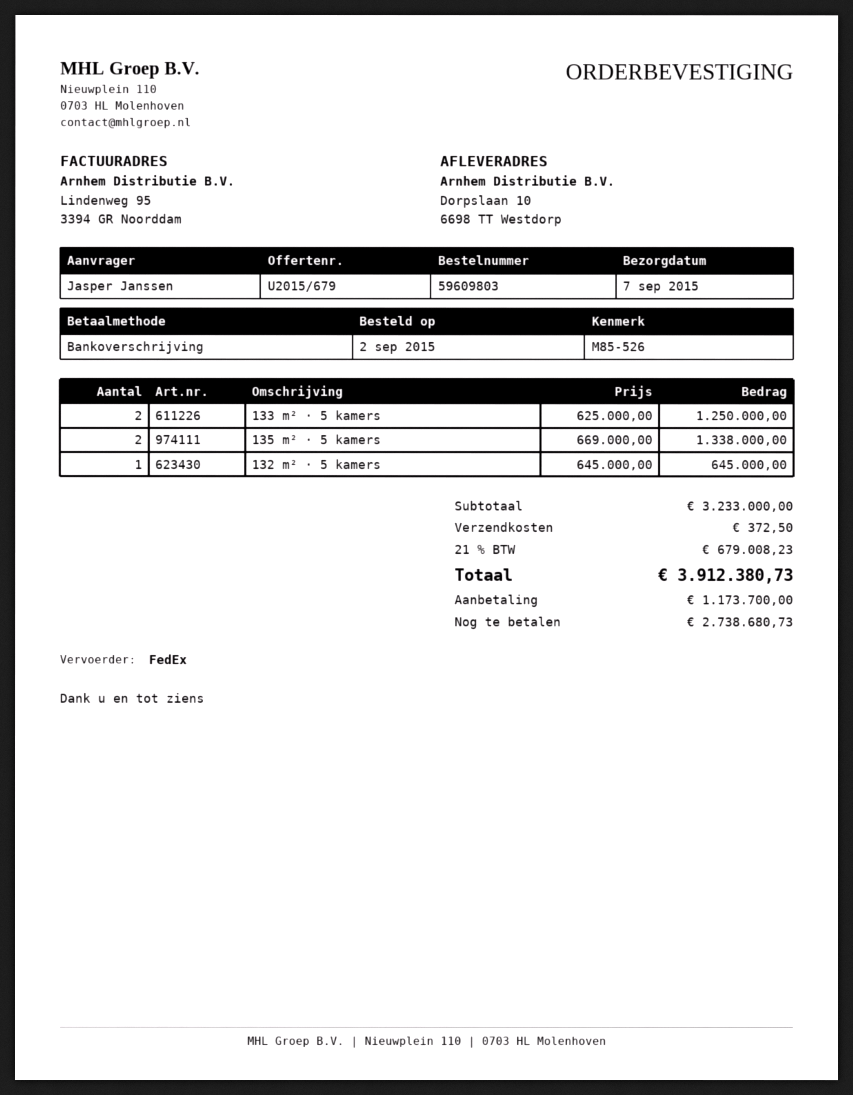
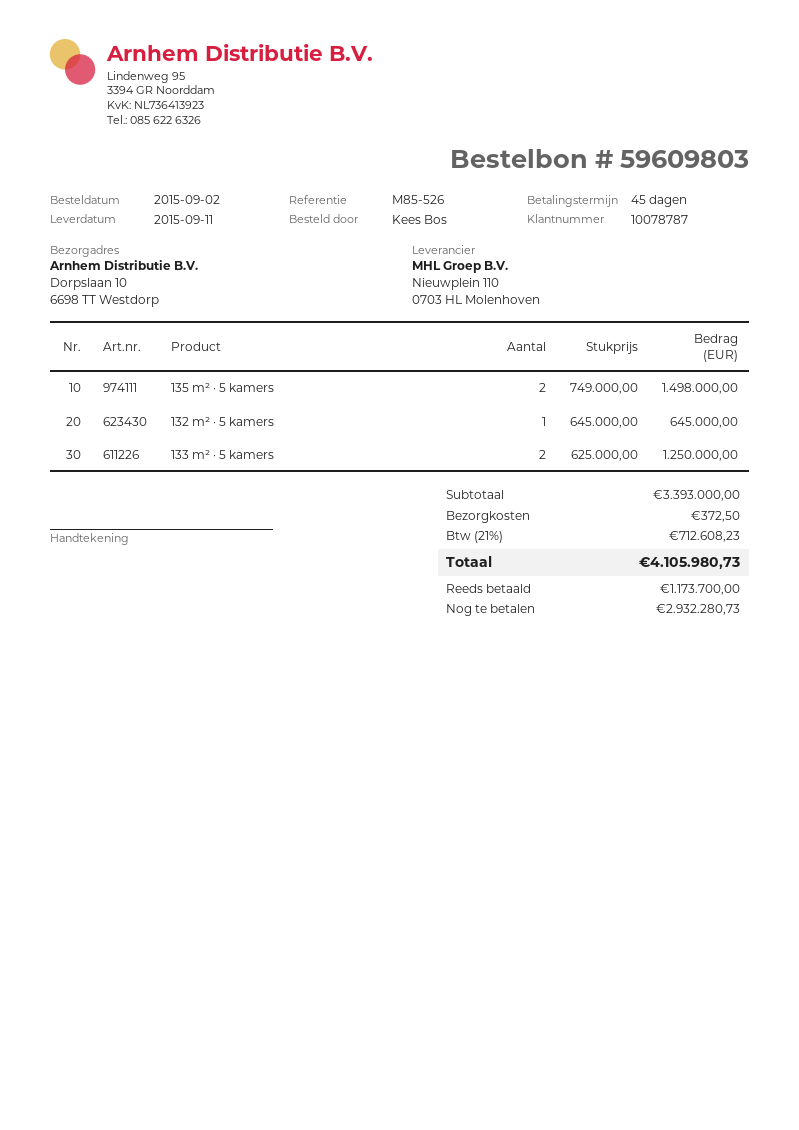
delivery date: 2015-09-07 -> 2015-09-11
ordered by: Jasper Janssen -> Kees Bos
135 m² · 5 kamers: 2 x 669000.00 = 1338000.00 -> 2 x 749000.00 = 1498000.00
subtotal: 3233000.00 -> 3393000.00
tax: 21% = 679008.23 -> 21% = 712608.23
total: 3912380.73 -> 4105980.73
balance: 2738680.73 -> 2932280.73

